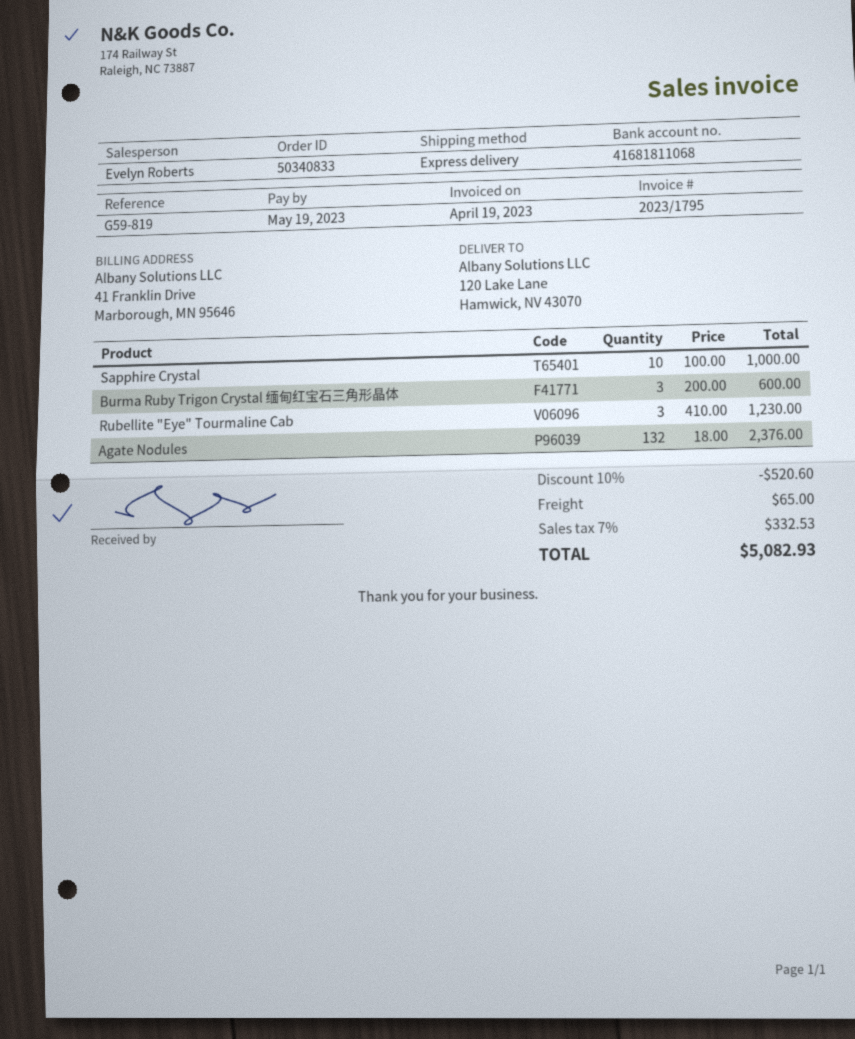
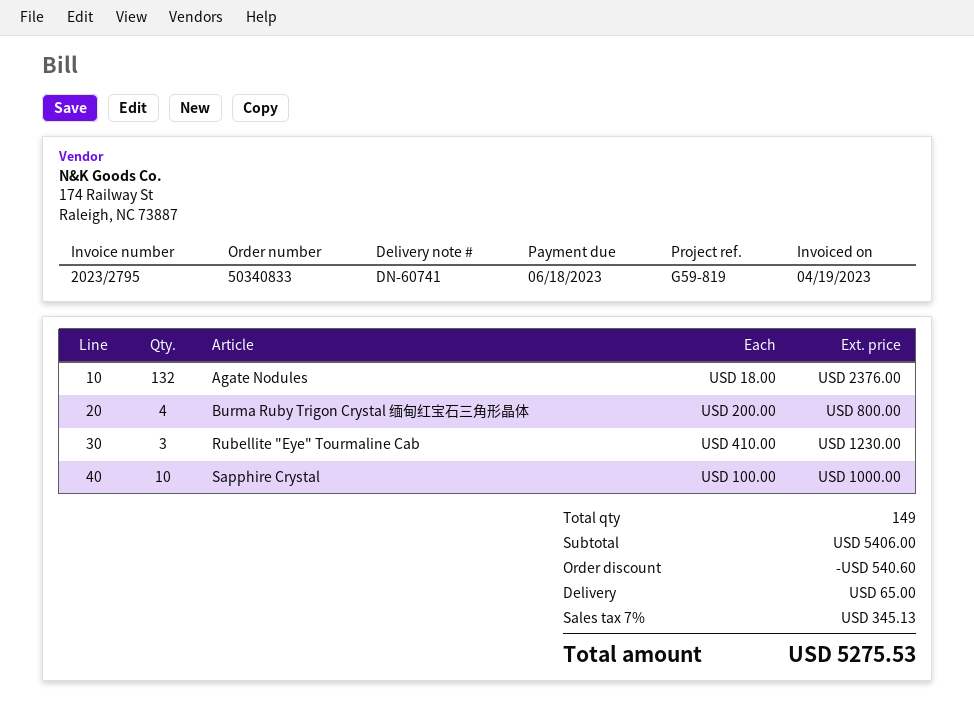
invoice number: 2023/1795 -> 2023/2795
due date: 2023-05-19 -> 2023-06-18
Burma Ruby Trigon Crystal 缅甸红宝石三角形晶体: 3 x 200.00 = 600.00 -> 4 x 200.00 = 800.00
discount: 520.60 -> 540.60
tax: 7% = 332.53 -> 7% = 345.13
total: 5082.93 -> 5275.53

